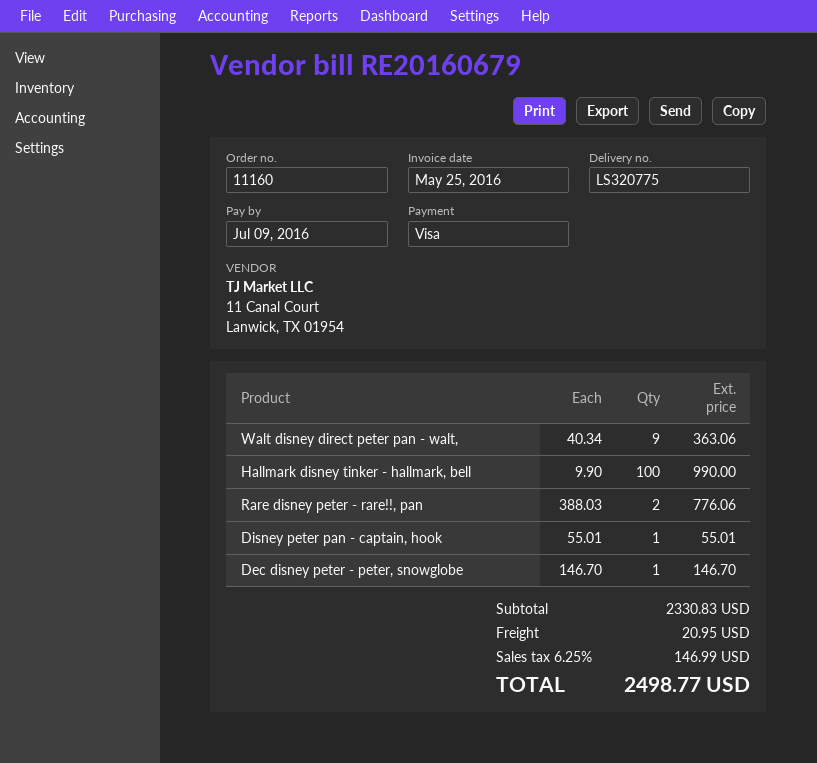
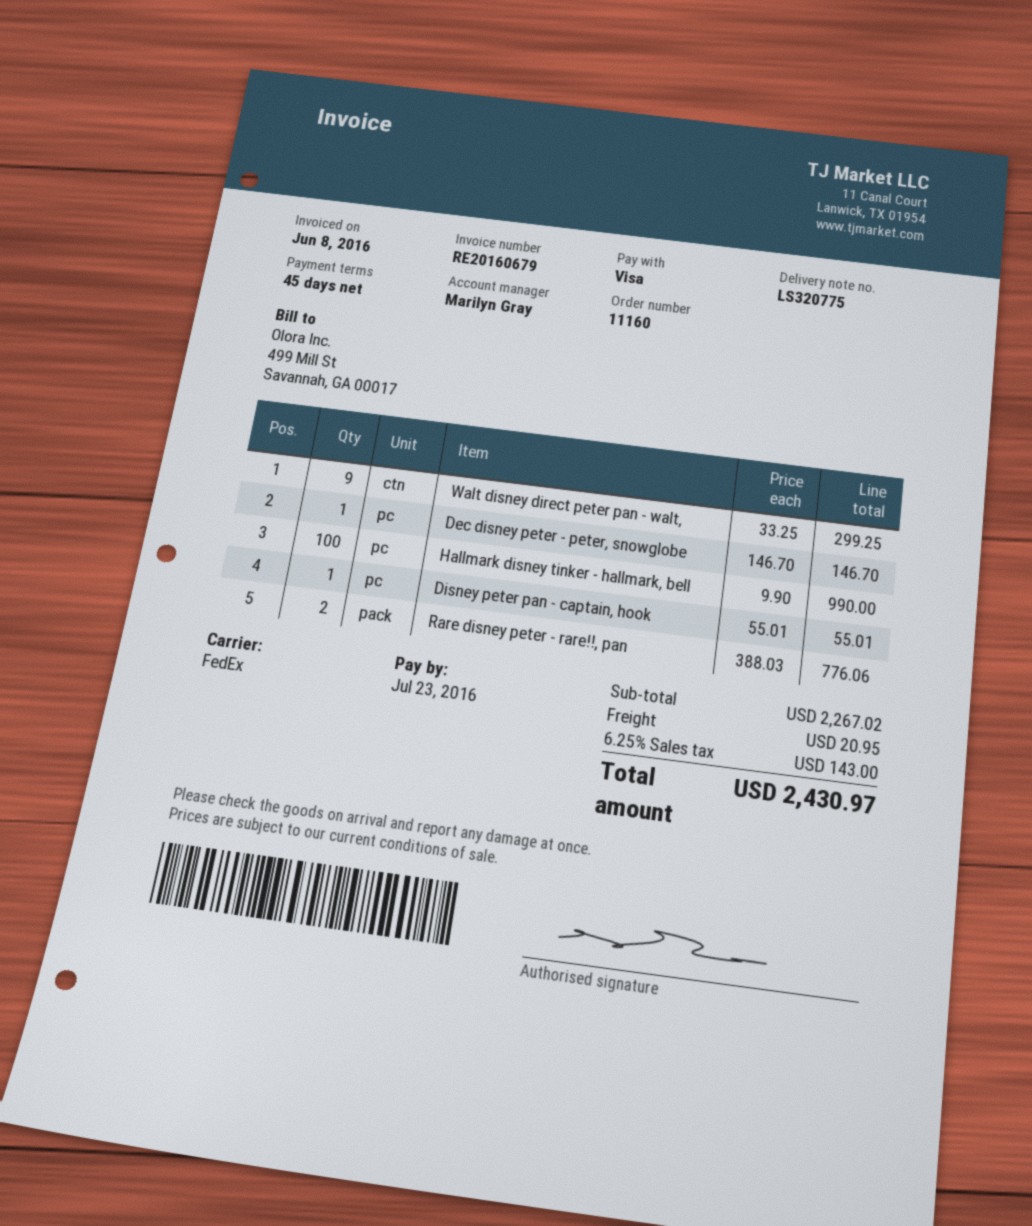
invoice date: 2016-05-25 -> 2016-06-08
due date: 2016-07-09 -> 2016-07-23
Walt disney direct peter pan - walt,: 9 x 40.34 = 363.06 -> 9 x 33.25 = 299.25
subtotal: 2330.83 -> 2267.02
tax: 6.25% = 146.99 -> 6.25% = 143.00
total: 2498.77 -> 2430.97

